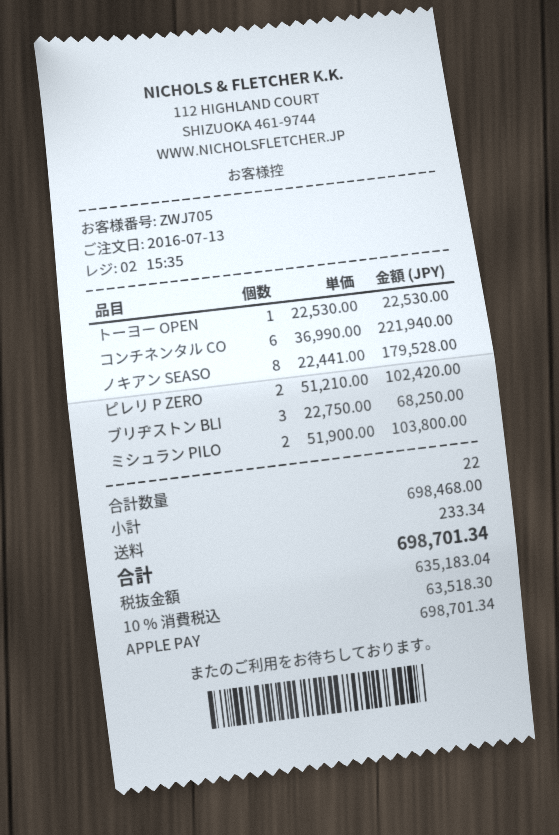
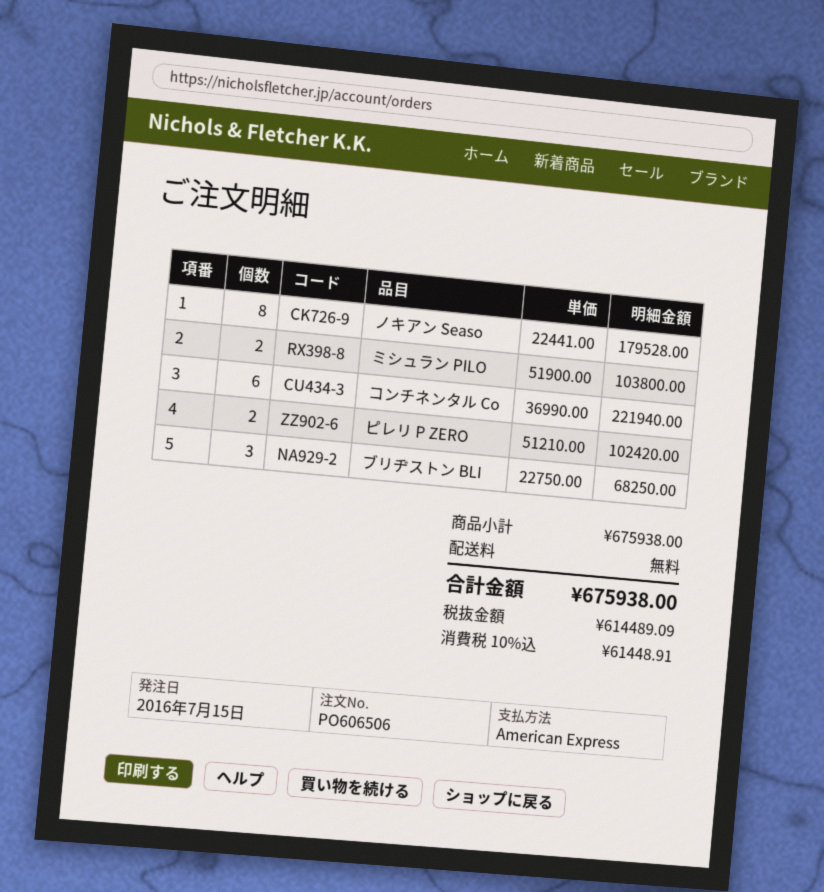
order date: 2016-07-13 -> 2016-07-15
payment method: Apple Pay -> American Express
トーヨー OPEN: 1 x 22530.00 = 22530.00 -> none
subtotal: 698468.00 -> 675938.00
shipping: 233.34 -> 0.00
net: 635183.04 -> 614489.09
tax: 10% = 63518.30 -> 10% = 61448.91
total: 698701.34 -> 675938.00

